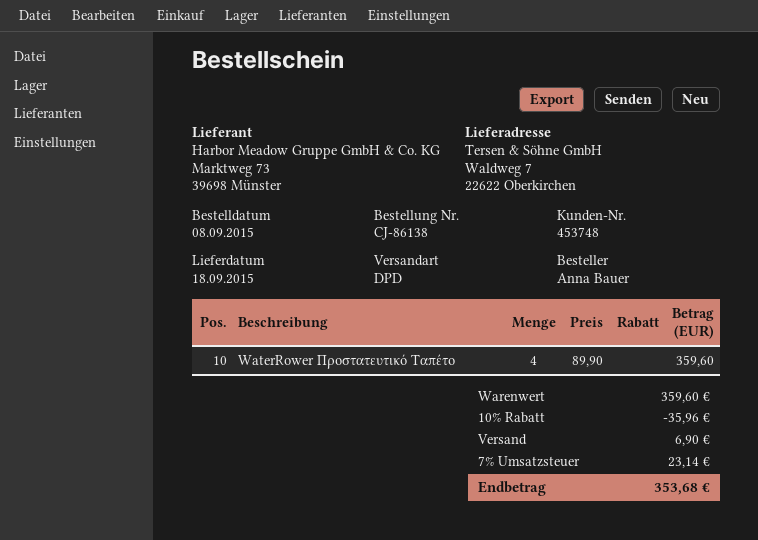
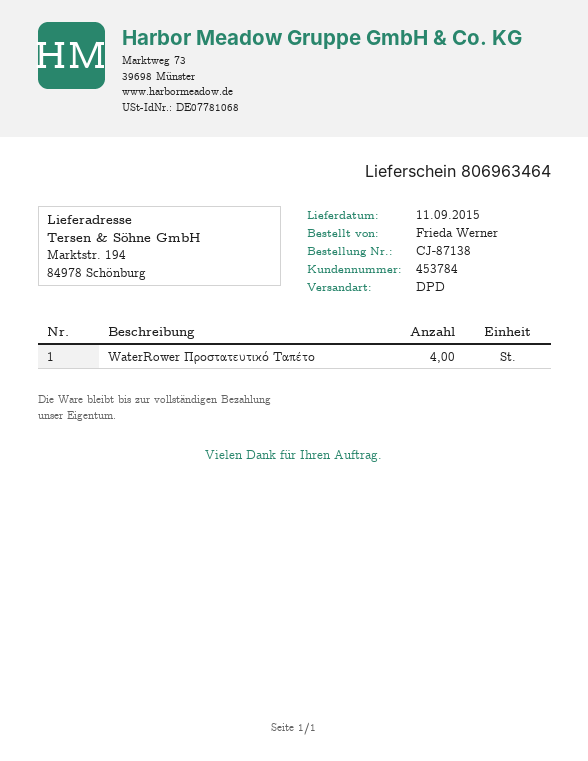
order number: CJ-86138 -> CJ-87138
delivery date: 2015-09-18 -> 2015-09-11
customer number: 453748 -> 453784
ordered by: Anna Bauer -> Frieda Werner
ship to: Waldweg 7, 22622 Oberkirchen -> Marktstr. 194, 84978 Schönburg

